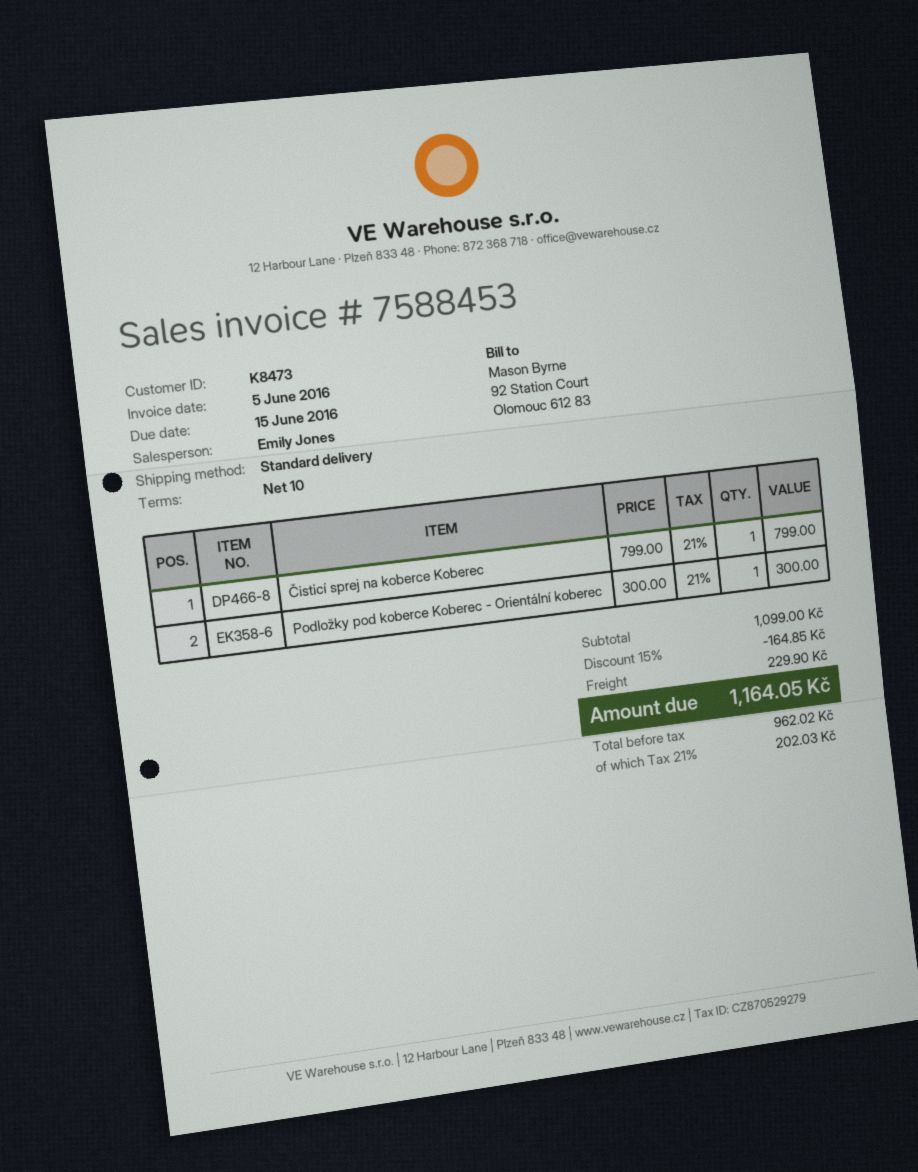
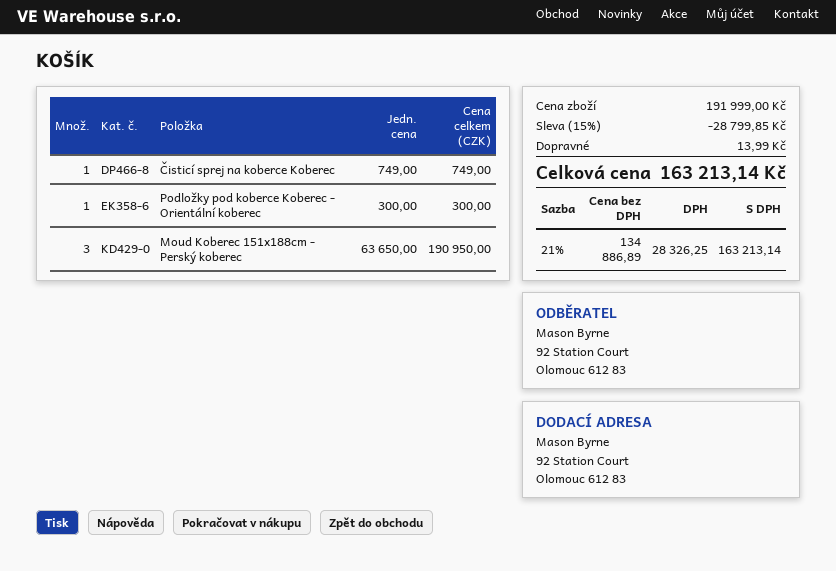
Čisticí sprej na koberce Koberec: 1 x 799.00 = 799.00 -> 1 x 749.00 = 749.00
Moud Koberec 151x188cm - Perský koberec: none -> 3 x 63650.00 = 190950.00
subtotal: 1099.00 -> 191999.00
discount: 15% = 164.85 -> 15% = 28799.85
shipping: 229.90 -> 13.99
net: 962.02 -> 134886.89
tax: 21% = 202.03 -> 21% = 28326.25
total: 1164.05 -> 163213.14

